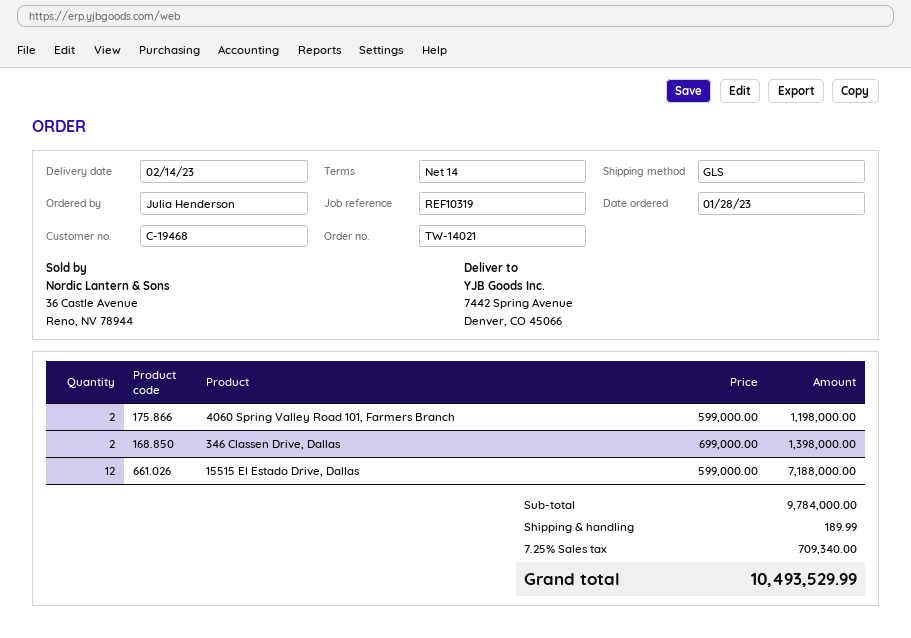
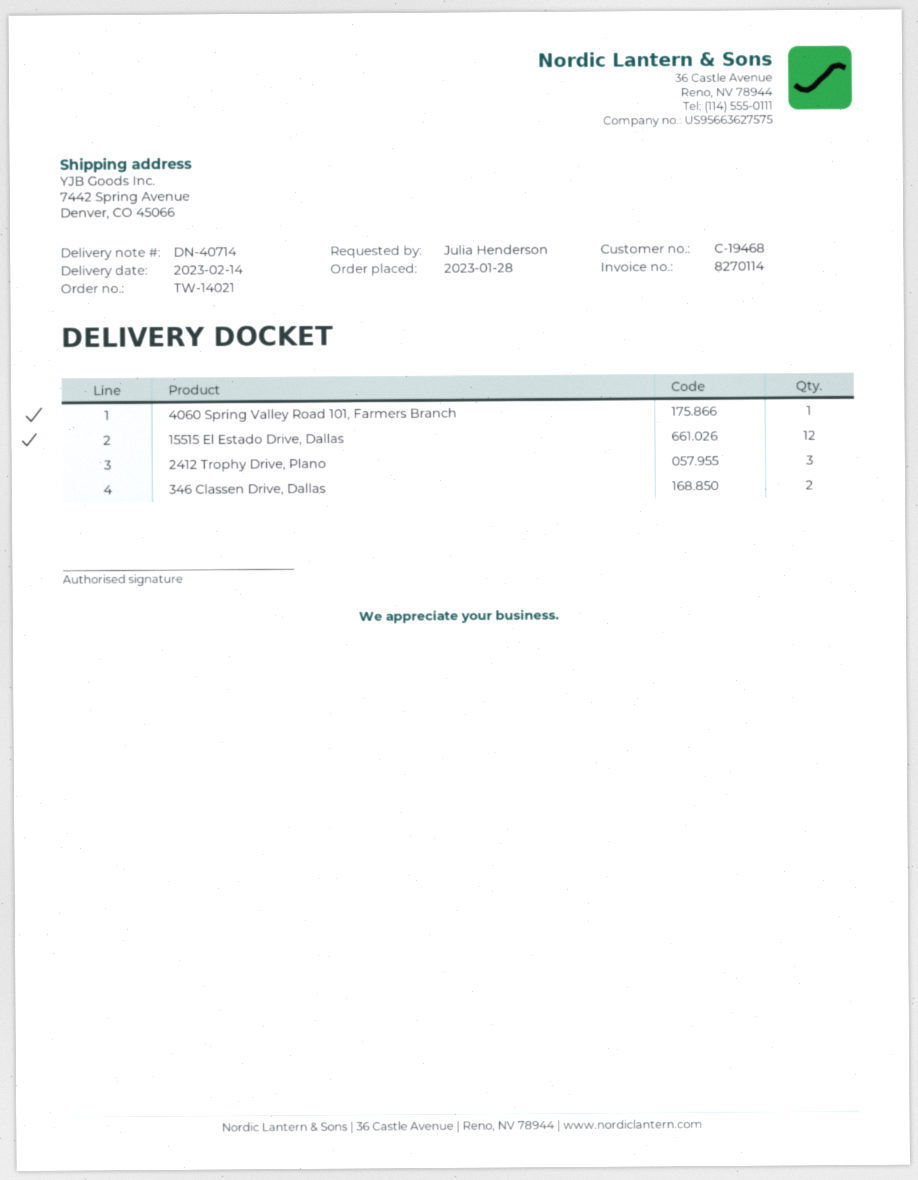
4060 Spring Valley Road 101, Farmers Branch: 2 -> 1
2412 Trophy Drive, Plano: none -> 3

